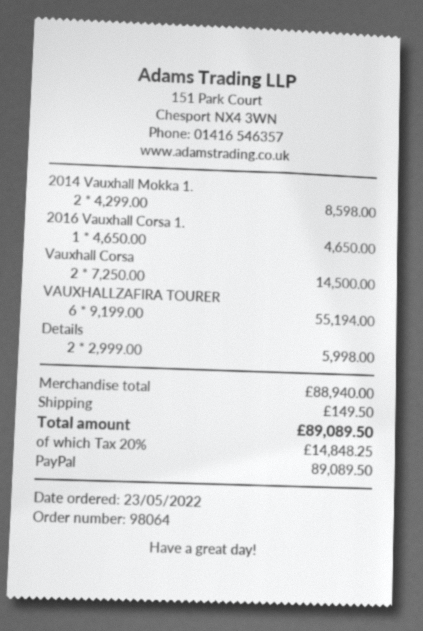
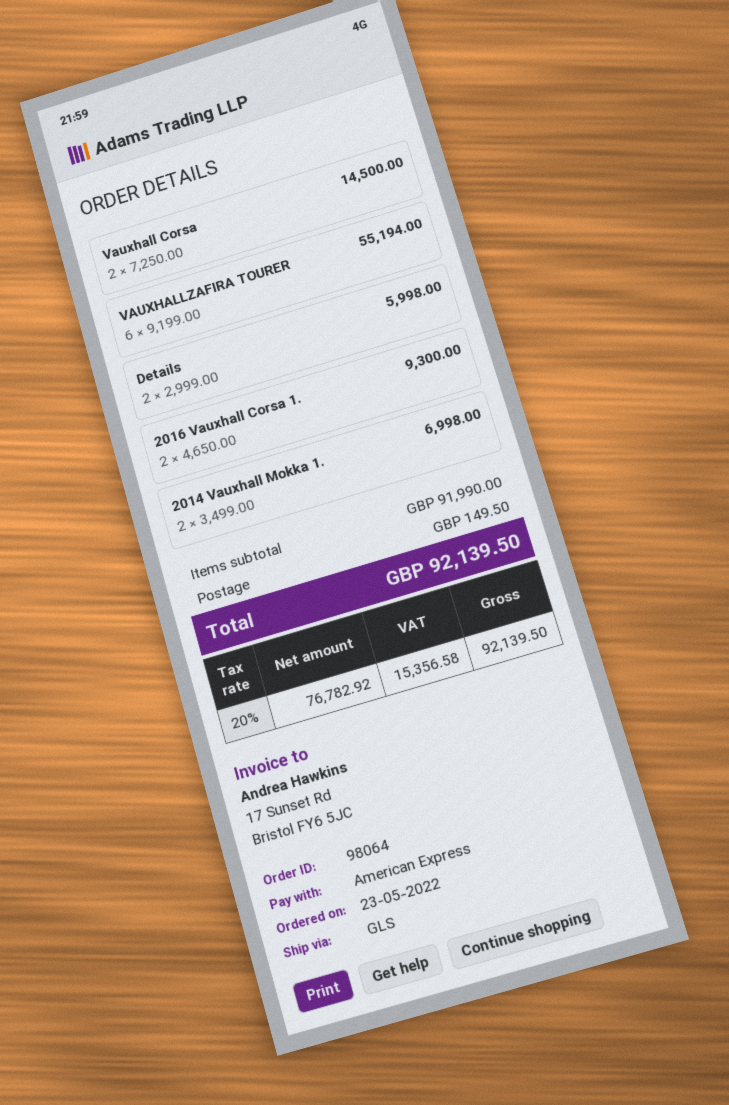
payment method: PayPal -> American Express
2014 Vauxhall Mokka 1.: 2 x 4299.00 = 8598.00 -> 2 x 3499.00 = 6998.00
2016 Vauxhall Corsa 1.: 1 x 4650.00 = 4650.00 -> 2 x 4650.00 = 9300.00
subtotal: 88940.00 -> 91990.00
tax: 20% = 14848.25 -> 20% = 15356.58
total: 89089.50 -> 92139.50

